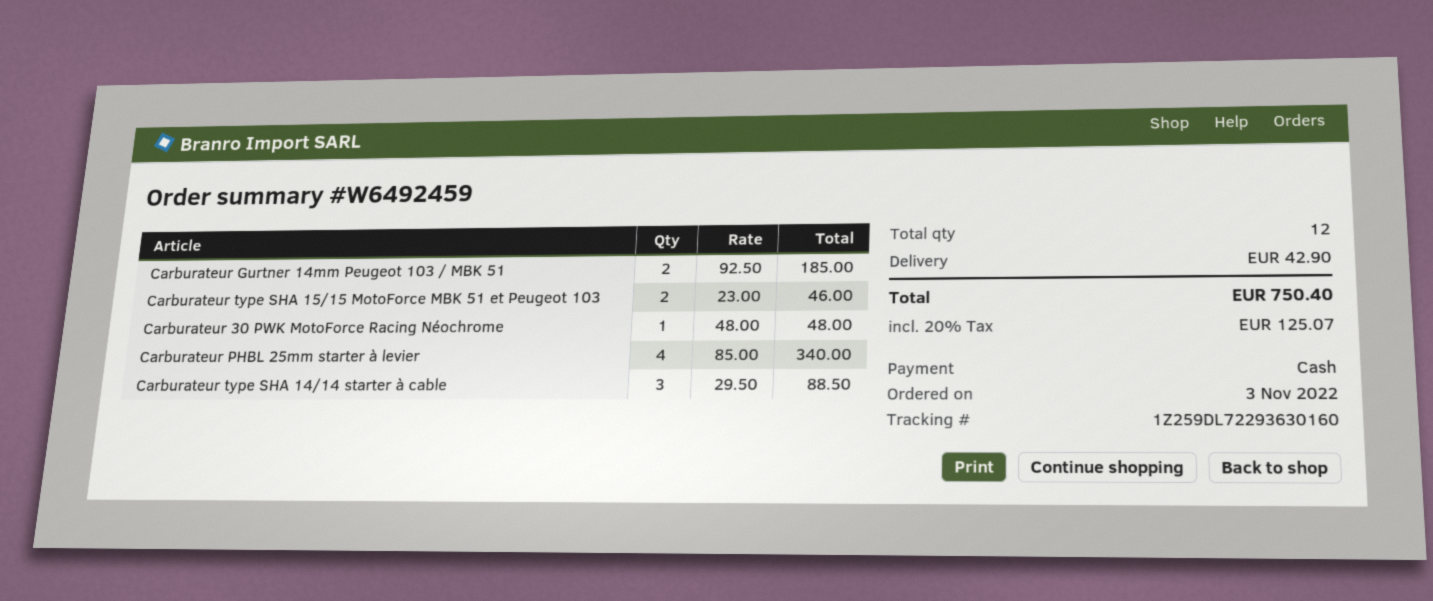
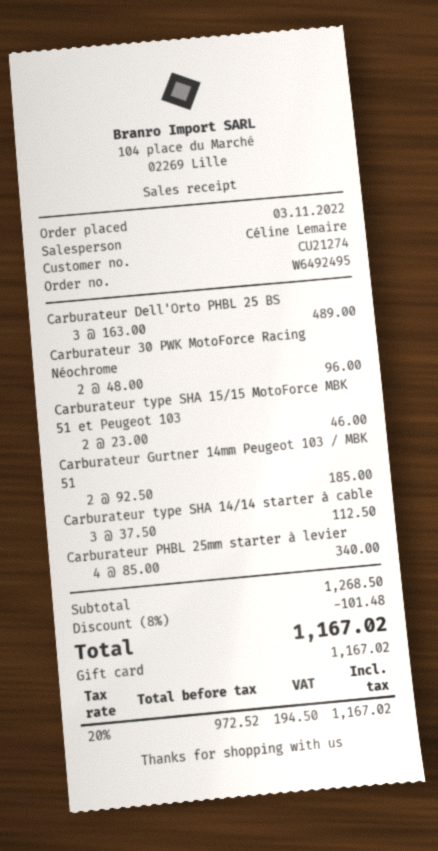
order number: W6492459 -> W6492495
payment method: cash -> gift card
Carburateur 30 PWK MotoForce Racing Néochrome: 1 x 48.00 = 48.00 -> 2 x 48.00 = 96.00
Carburateur type SHA 14/14 starter à cable: 3 x 29.50 = 88.50 -> 3 x 37.50 = 112.50
Carburateur Dell'Orto PHBL 25 BS: none -> 3 x 163.00 = 489.00
discount: none -> 8% = 101.48
shipping: 42.90 -> none
tax: 20% = 125.07 -> 20% = 194.50
total: 750.40 -> 1167.02

